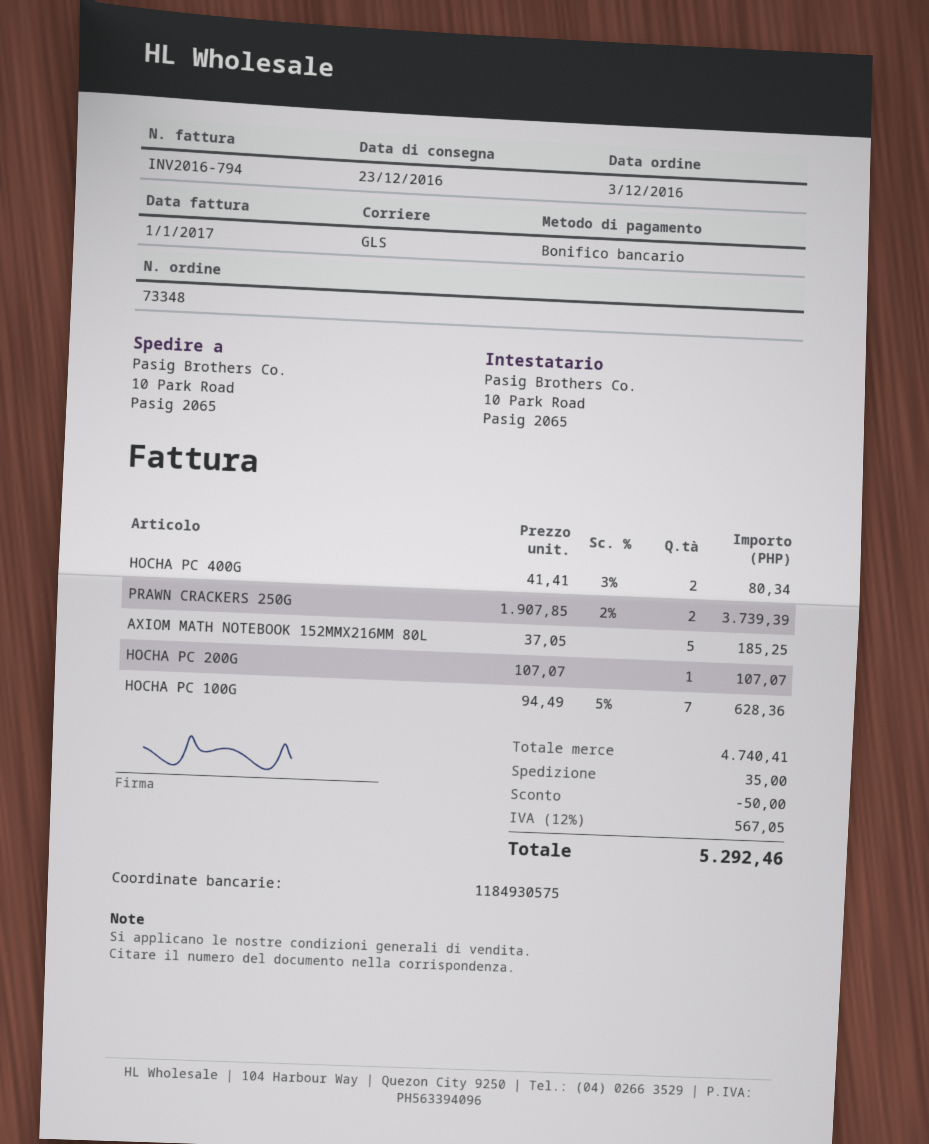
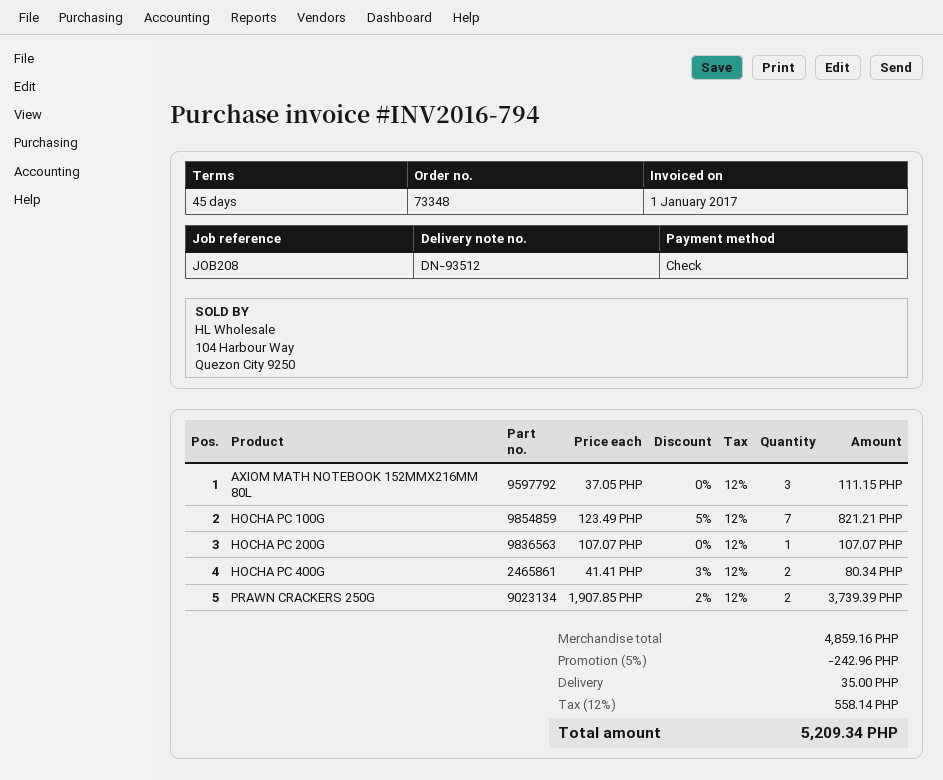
payment method: bank transfer -> cheque
AXIOM MATH NOTEBOOK 152MMX216MM 80L: 5 x 37.05 = 185.25 -> 3 x 37.05 = 111.15
HOCHA PC 100G: 7 x 94.49 - 5% = 628.36 -> 7 x 123.49 - 5% = 821.21
subtotal: 4740.41 -> 4859.16
discount: 50.00 -> 242.96
tax: 12% = 567.05 -> 12% = 558.14
total: 5292.46 -> 5209.34

